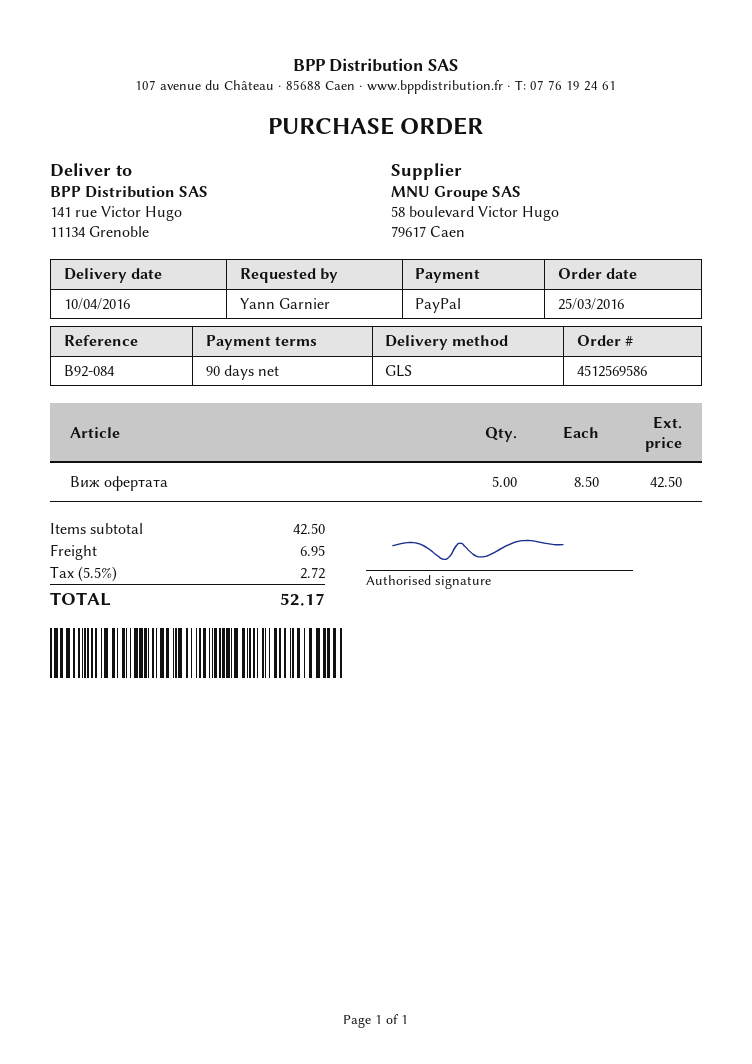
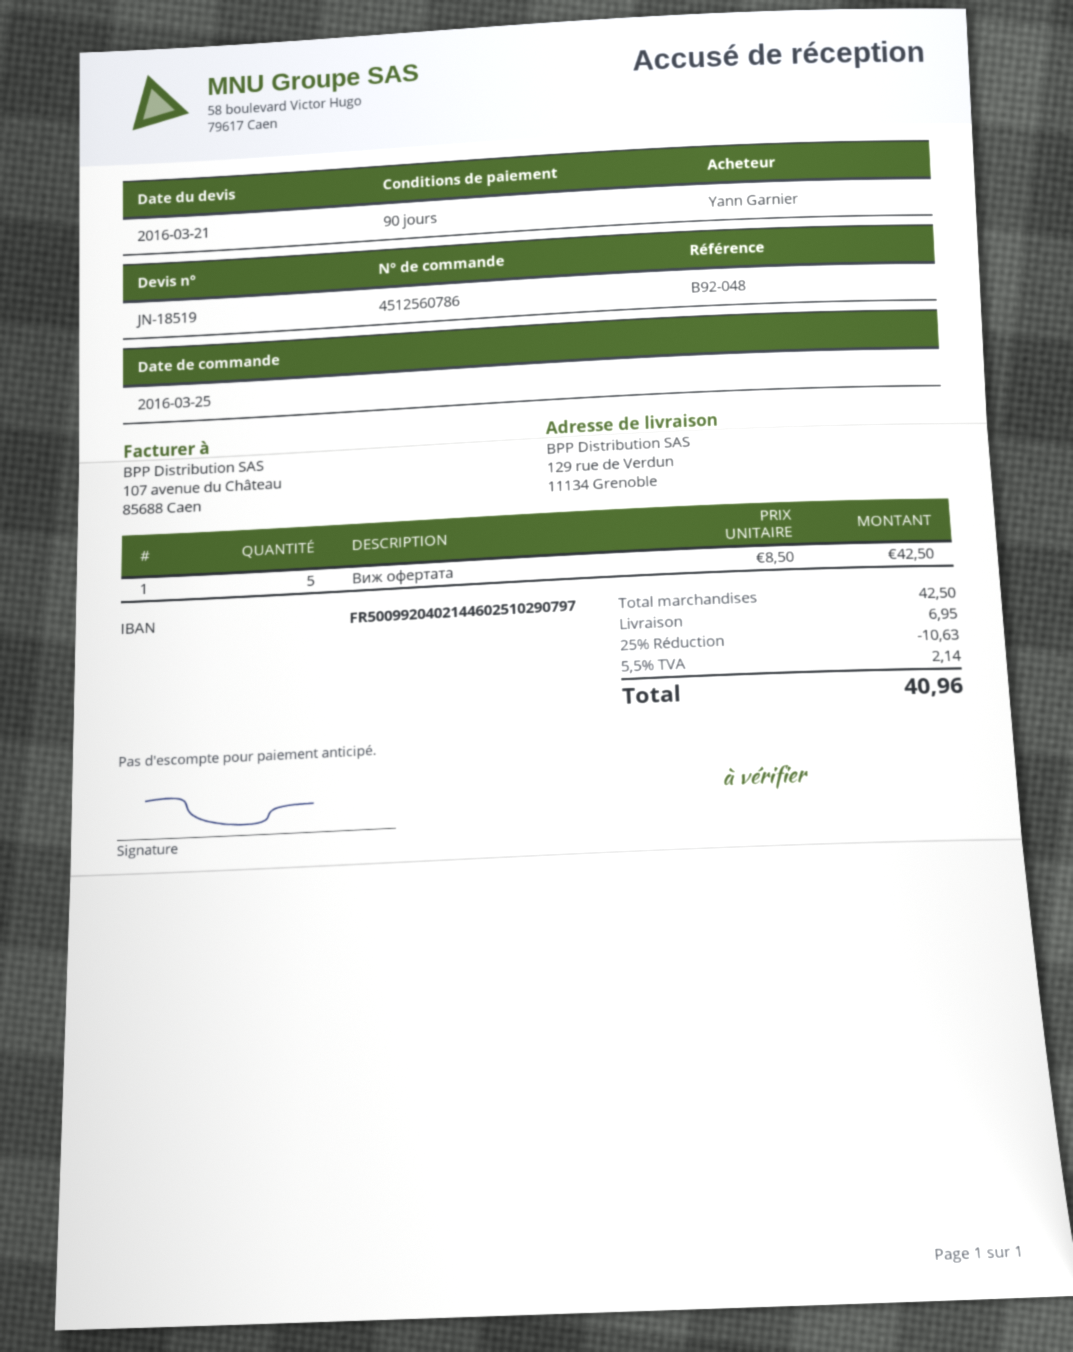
order number: 4512569586 -> 4512560786
reference: B92-084 -> B92-048
ship to: 141 rue Victor Hugo, 11134 Grenoble -> 129 rue de Verdun, 11134 Grenoble
discount: none -> 25% = 10.63
tax: 5.5% = 2.72 -> 5.5% = 2.14
total: 52.17 -> 40.96

